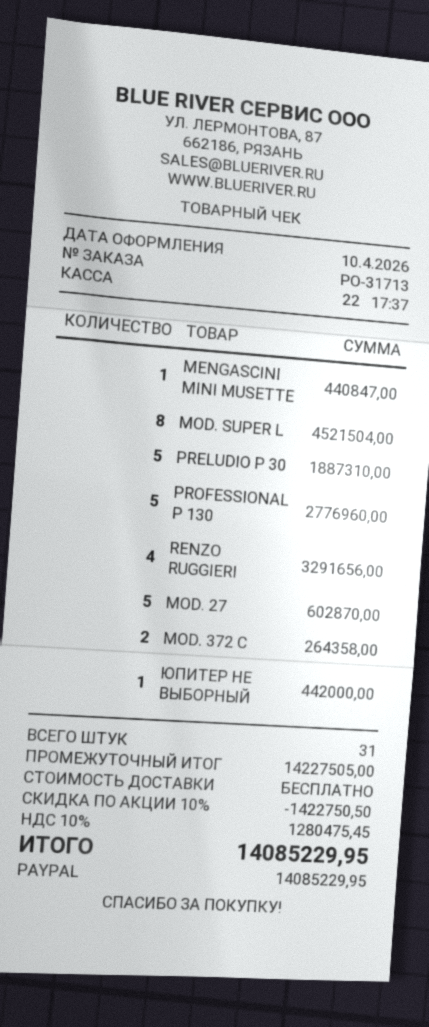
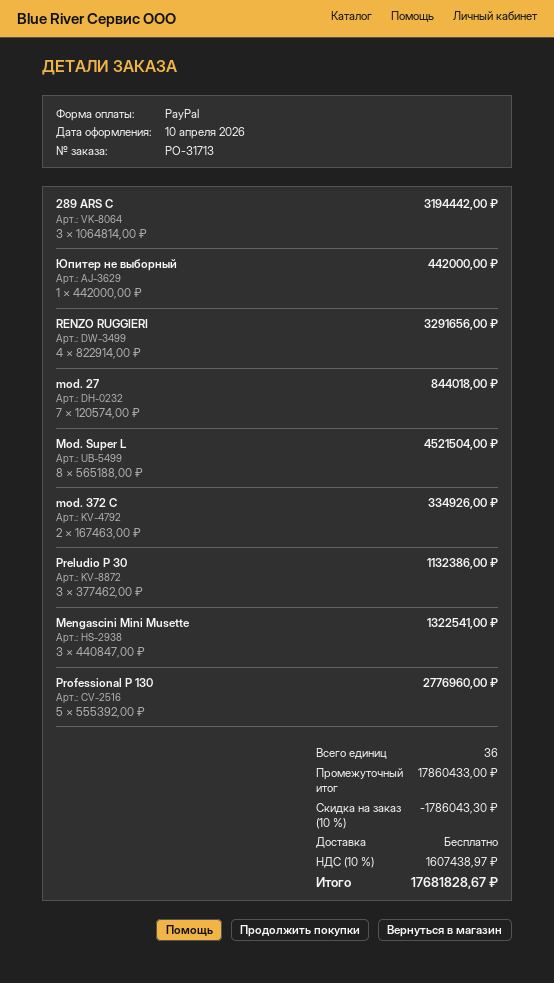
MENGASCINI MINI MUSETTE: 1 for 440847.00 -> 3 for 1322541.00
PRELUDIO P 30: 5 for 1887310.00 -> 3 for 1132386.00
MOD. 27: 5 for 602870.00 -> 7 for 844018.00
MOD. 372 C: 2 for 264358.00 -> 2 for 334926.00
289 ARS C: none -> 3 for 3194442.00
total quantity: 31 -> 36
subtotal: 14227505.00 -> 17860433.00
discount: 10% = 1422750.50 -> 10% = 1786043.30
tax: 10% = 1280475.45 -> 10% = 1607438.97
total: 14085229.95 -> 17681828.67

